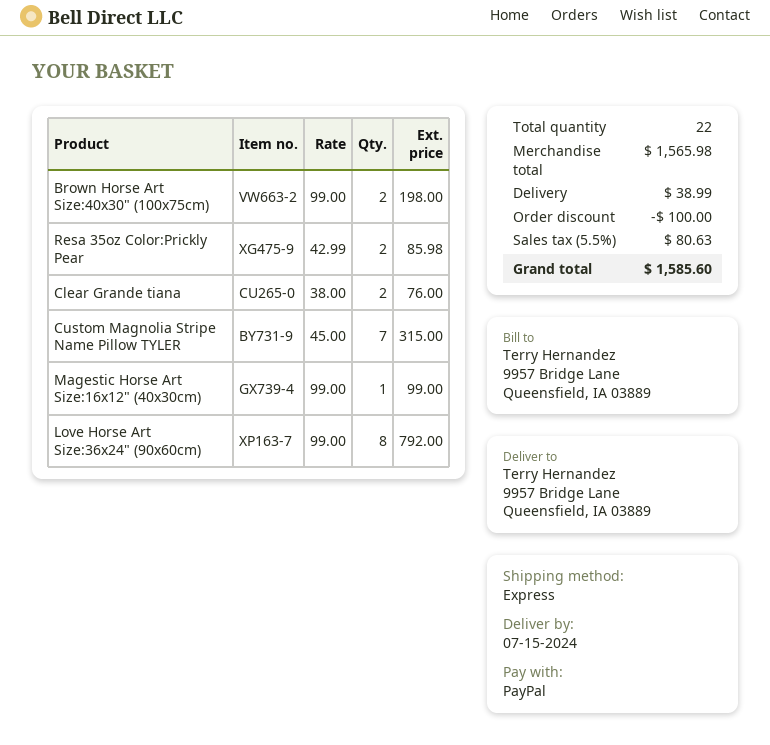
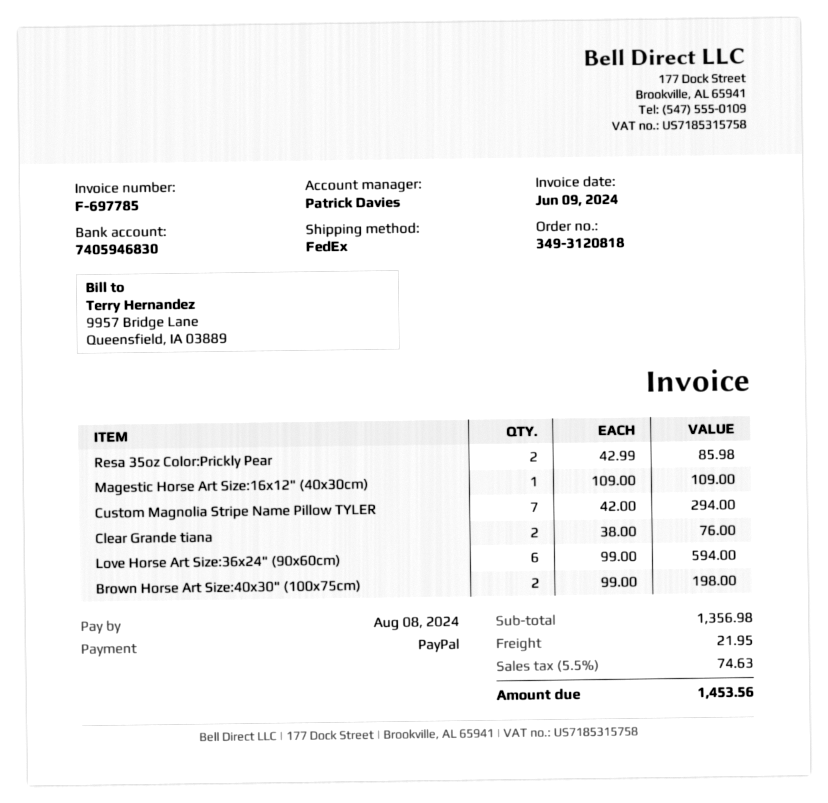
shipping method: express -> FedEx
Custom Magnolia Stripe Name Pillow TYLER: 7 x 45.00 = 315.00 -> 7 x 42.00 = 294.00
Magestic Horse Art Size:16x12" (40x30cm): 1 x 99.00 = 99.00 -> 1 x 109.00 = 109.00
Love Horse Art Size:36x24" (90x60cm): 8 x 99.00 = 792.00 -> 6 x 99.00 = 594.00
subtotal: 1565.98 -> 1356.98
discount: 100.00 -> none
shipping: 38.99 -> 21.95
tax: 5.5% = 80.63 -> 5.5% = 74.63
total: 1585.60 -> 1453.56

